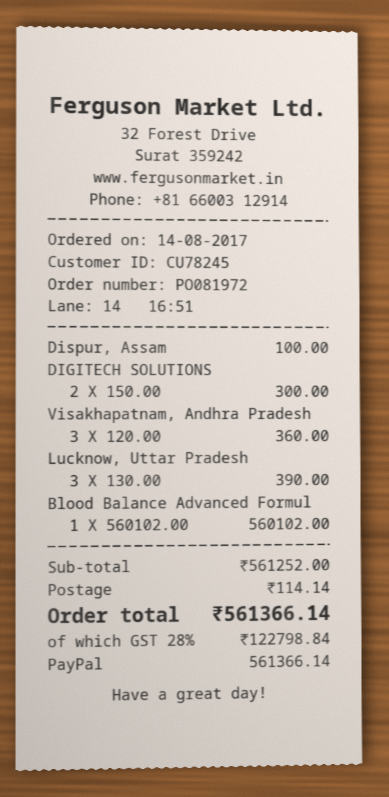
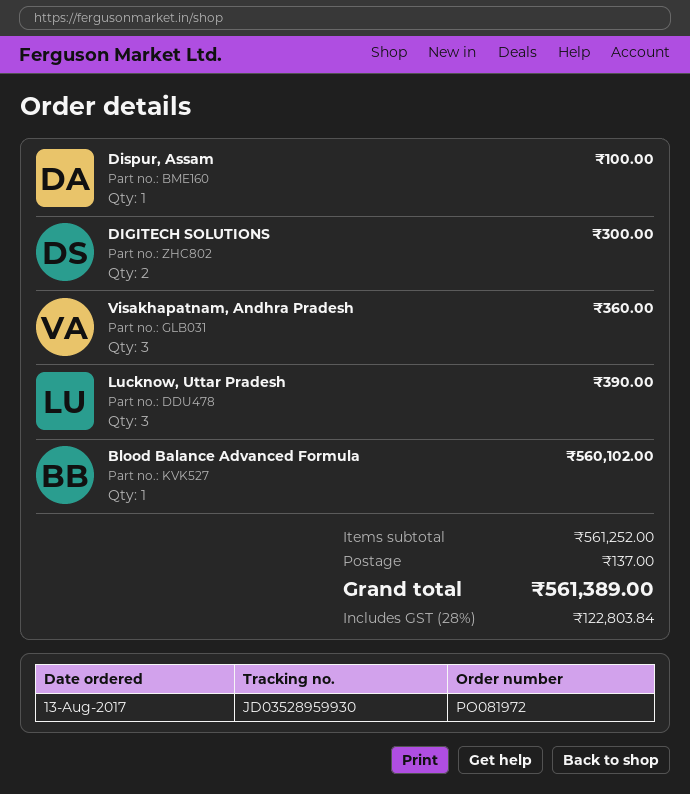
order date: 2017-08-14 -> 2017-08-13
shipping: 114.14 -> 137.00
tax: 28% = 122798.84 -> 28% = 122803.84
total: 561366.14 -> 561389.00

